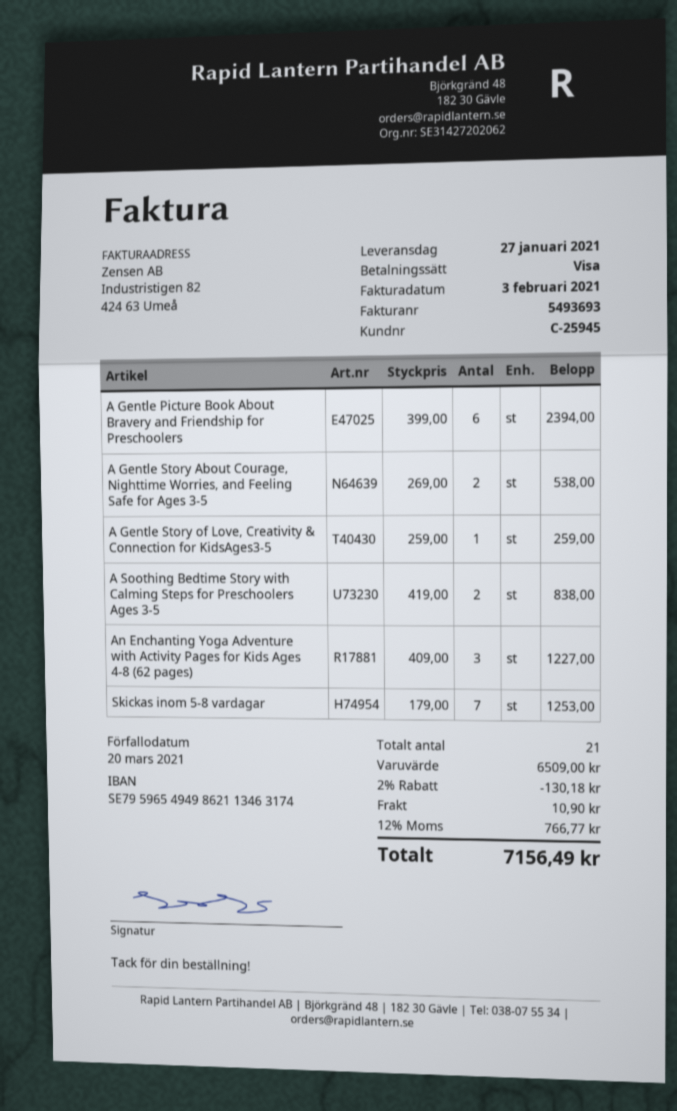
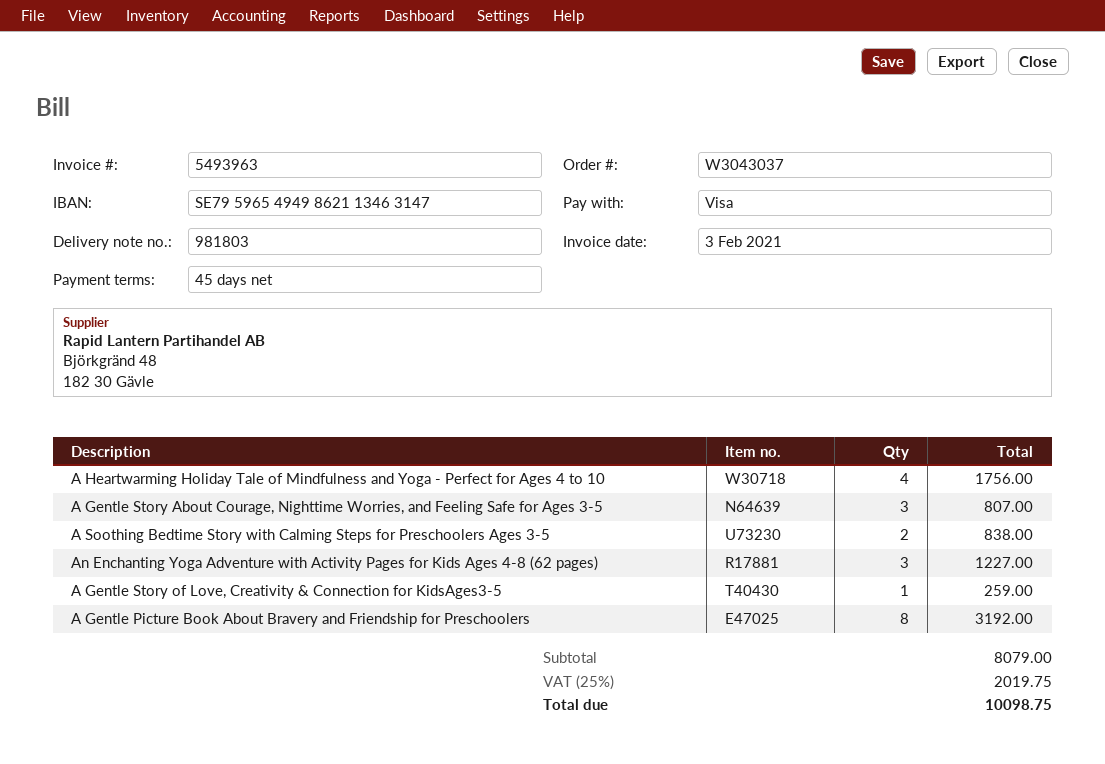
invoice number: 5493693 -> 5493963
bank account: SE7959654949862113463174 -> SE7959654949862113463147
A Gentle Picture Book About Bravery and Friendship for Preschoolers: 6 for 2394.00 -> 8 for 3192.00
A Gentle Story About Courage, Nighttime Worries, and Feeling Safe for Ages 3-5: 2 for 538.00 -> 3 for 807.00
Skickas inom 5-8 vardagar: 7 for 1253.00 -> none
A Heartwarming Holiday Tale of Mindfulness and Yoga - Perfect for Ages 4 to 10: none -> 4 for 1756.00
subtotal: 6509.00 -> 8079.00
discount: 2% = 130.18 -> none
shipping: 10.90 -> none
tax: 12% = 766.77 -> 25% = 2019.75
total: 7156.49 -> 10098.75

